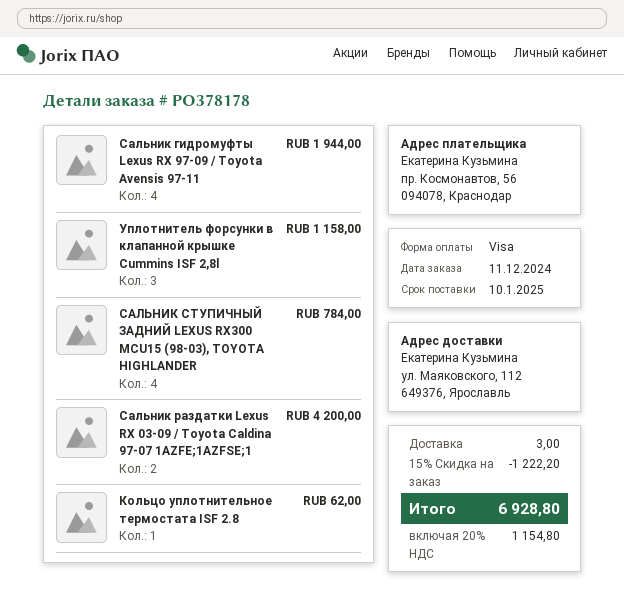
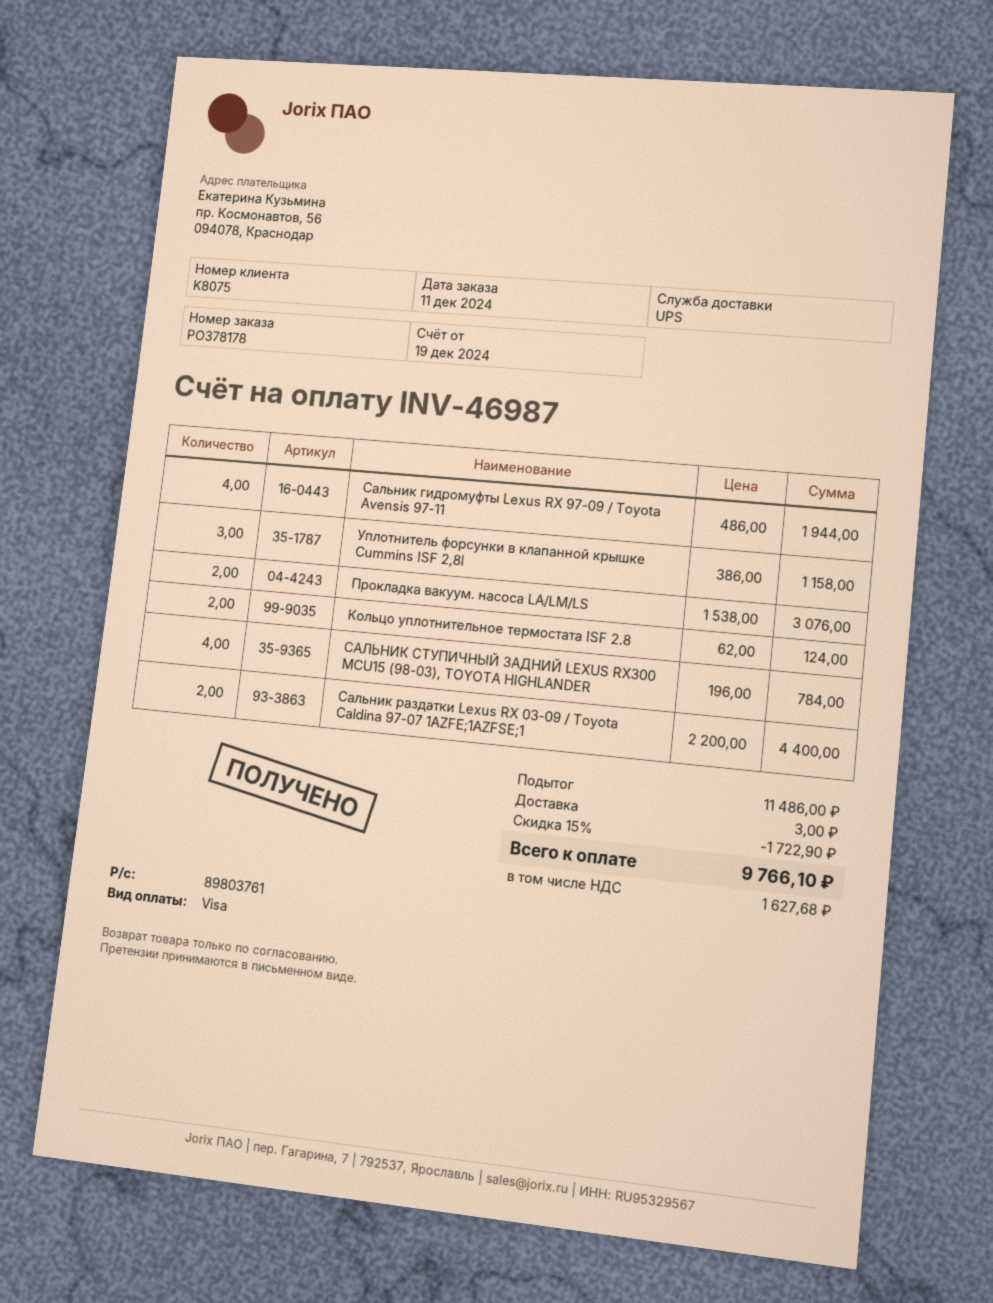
Сальник раздатки Lexus RX 03-09 / Toyota Caldina 97-07 1AZFE;1AZFSE;1: 2 for 4200.00 -> 2 for 4400.00
Кольцо уплотнительное термостата ISF 2.8: 1 for 62.00 -> 2 for 124.00
Прокладка вакуум. насоса LA/LM/LS: none -> 2 for 3076.00
discount: 15% = 1222.20 -> 15% = 1722.90
tax: 1154.80 -> 1627.68
total: 6928.80 -> 9766.10

